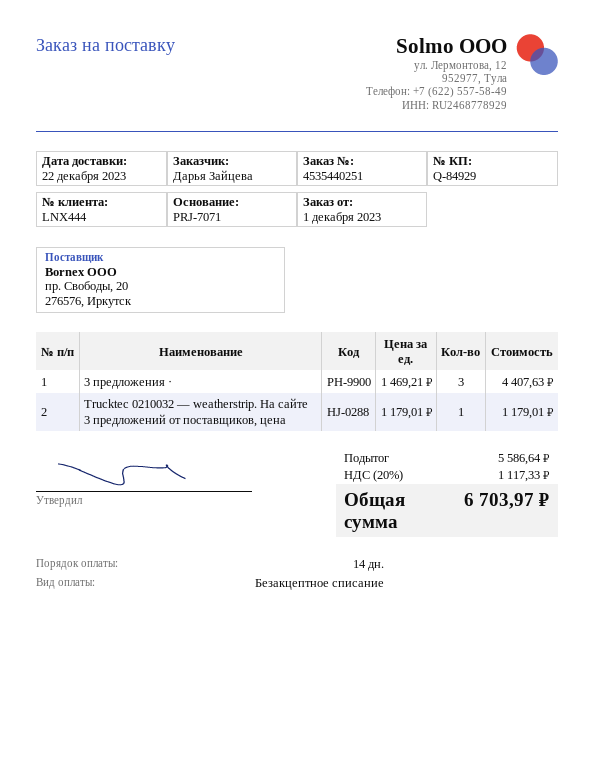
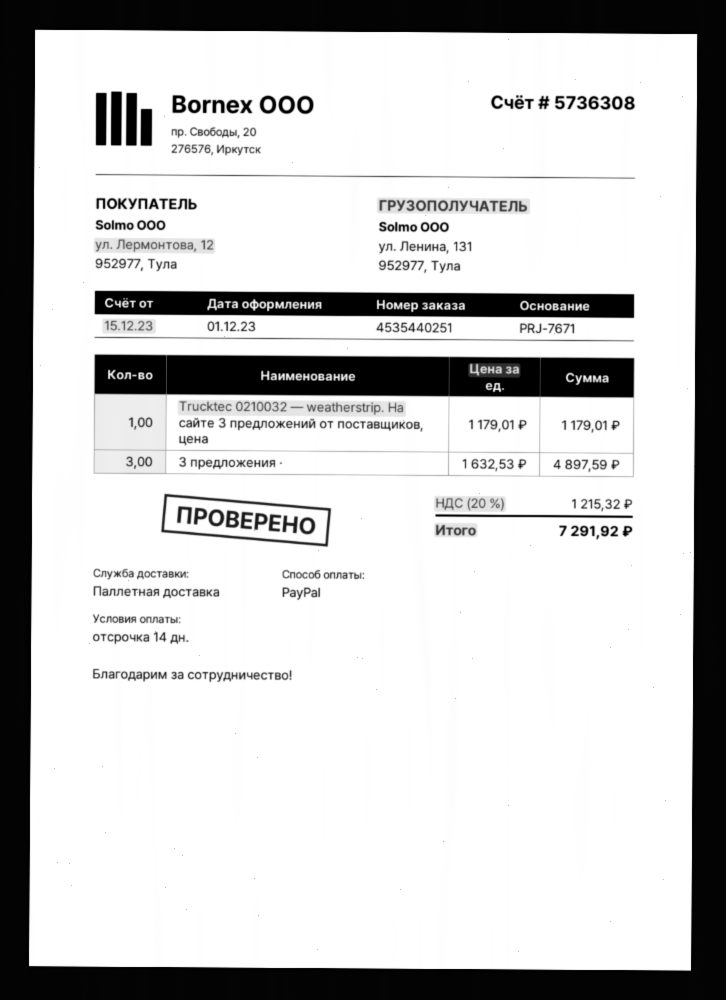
reference: PRJ-7071 -> PRJ-7671
payment method: direct debit -> PayPal
3 предложения ·: 3 x 1469.21 = 4407.63 -> 3 x 1632.53 = 4897.59
tax: 20% = 1117.33 -> 20% = 1215.32
total: 6703.97 -> 7291.92

